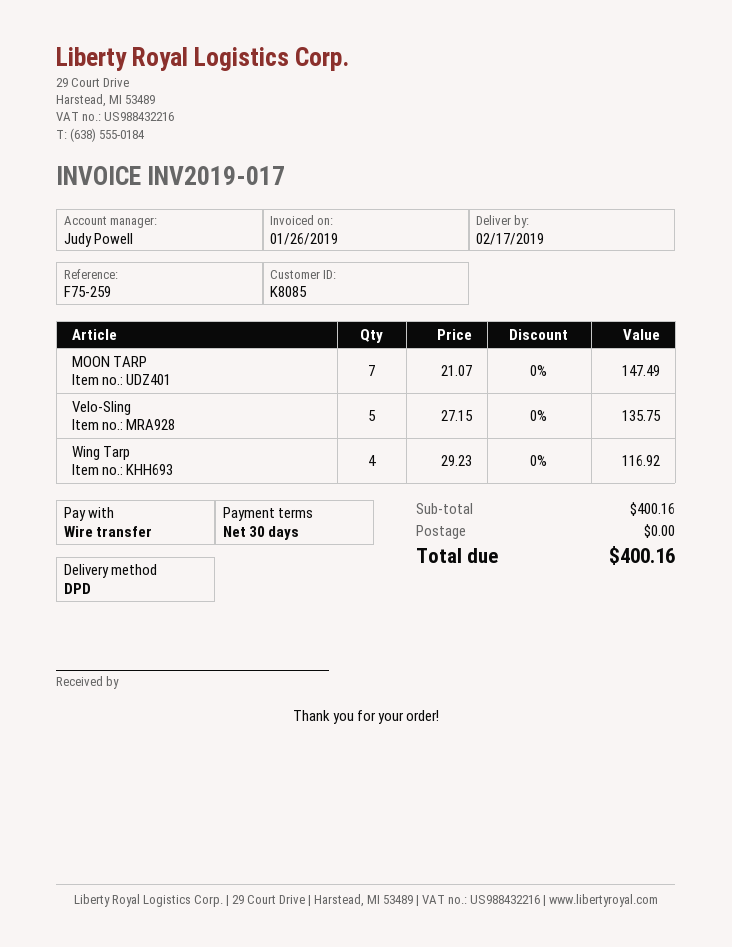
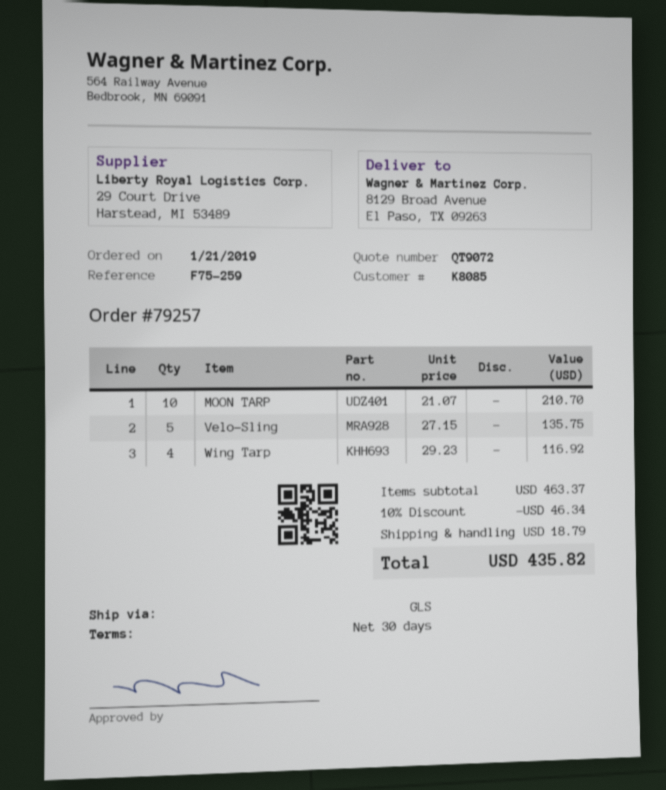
shipping method: DPD -> GLS
MOON TARP: 7 x 21.07 = 147.49 -> 10 x 21.07 = 210.70
subtotal: 400.16 -> 463.37
discount: none -> 10% = 46.34
shipping: 0.00 -> 18.79
total: 400.16 -> 435.82

